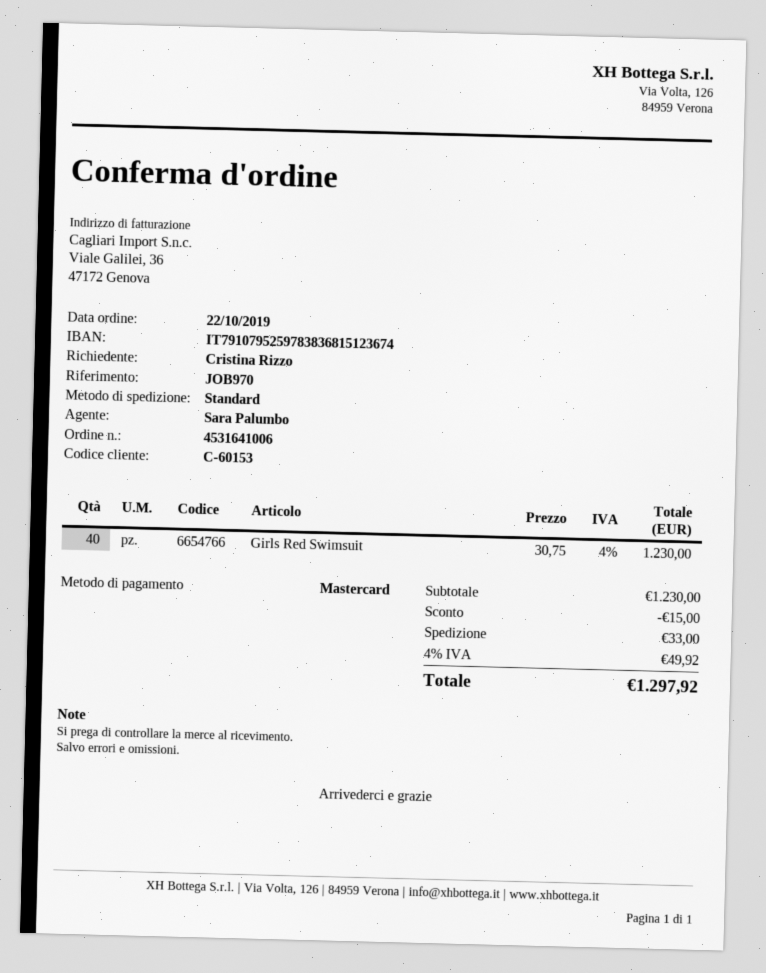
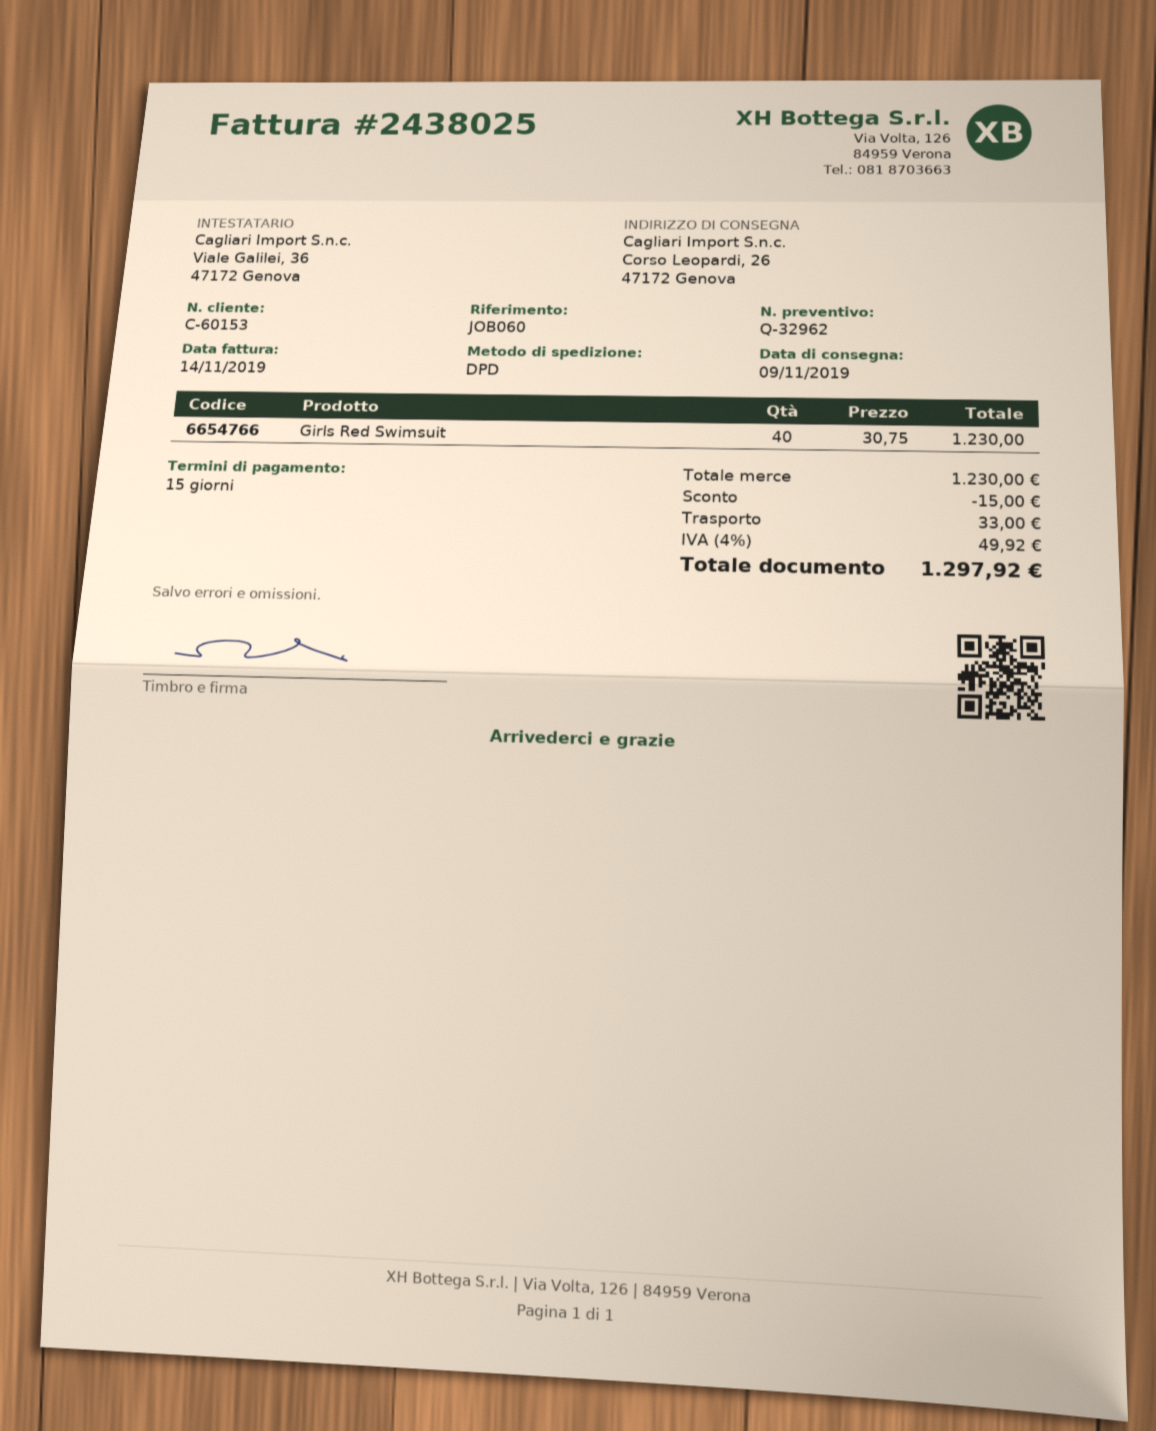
reference: JOB970 -> JOB060
shipping method: standard -> DPD

